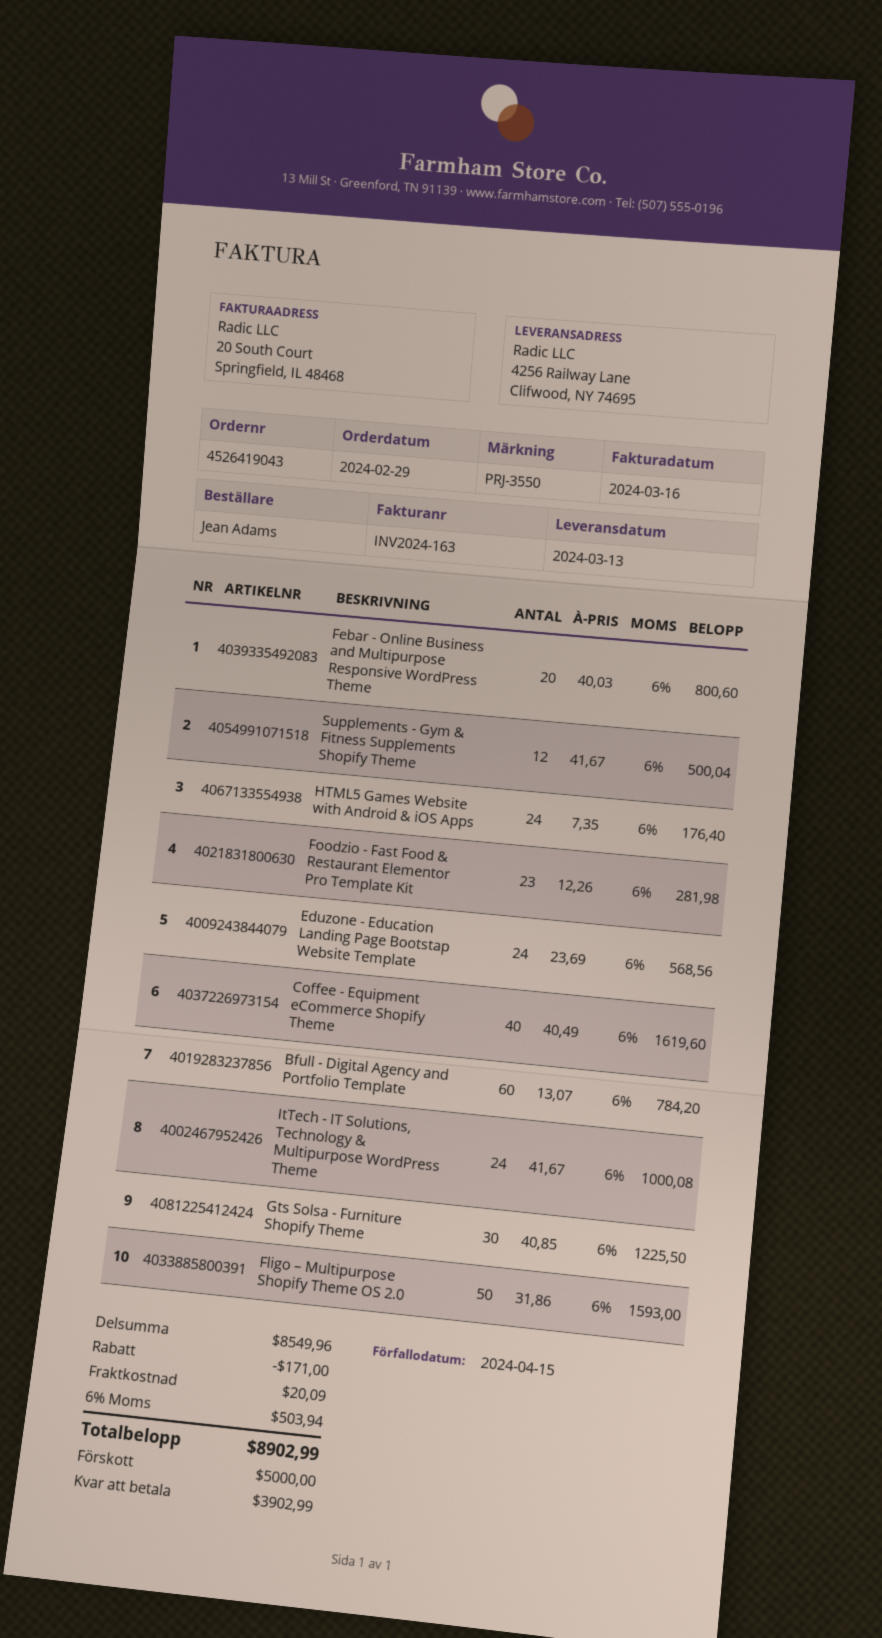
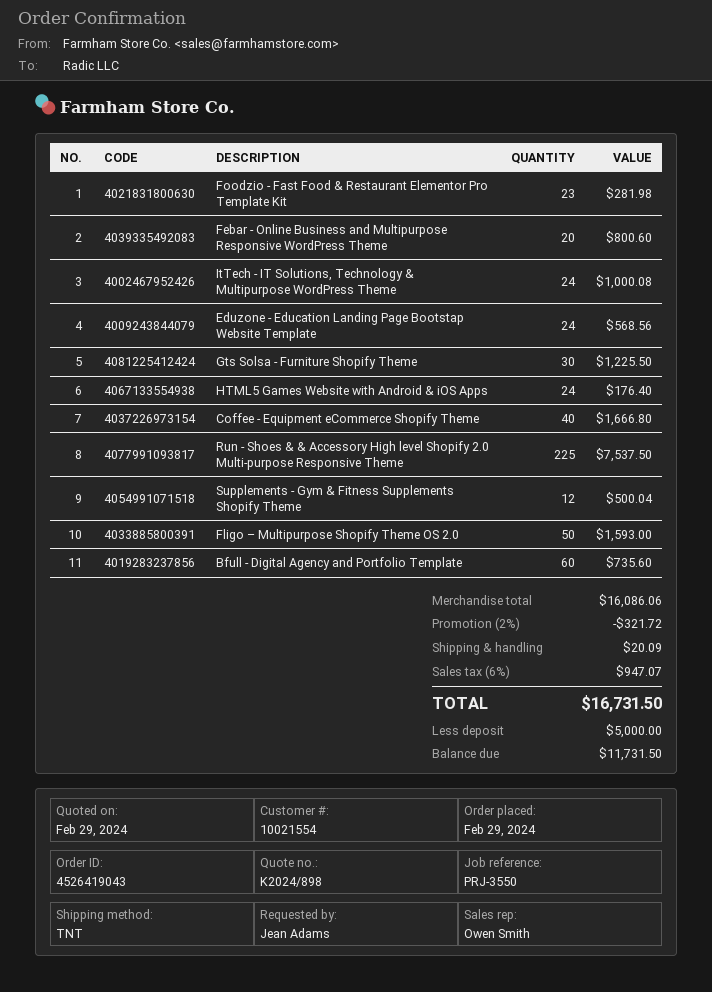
Coffee - Equipment eCommerce Shopify Theme: 40 for 1619.60 -> 40 for 1666.80
Bfull - Digital Agency and Portfolio Template: 60 for 784.20 -> 60 for 735.60
Run - Shoes & & Accessory High level Shopify 2.0 Multi-purpose Responsive Theme: none -> 225 for 7537.50
subtotal: 8549.96 -> 16086.06
discount: 171.00 -> 321.72
tax: 6% = 503.94 -> 6% = 947.07
total: 8902.99 -> 16731.50
balance: 3902.99 -> 11731.50

